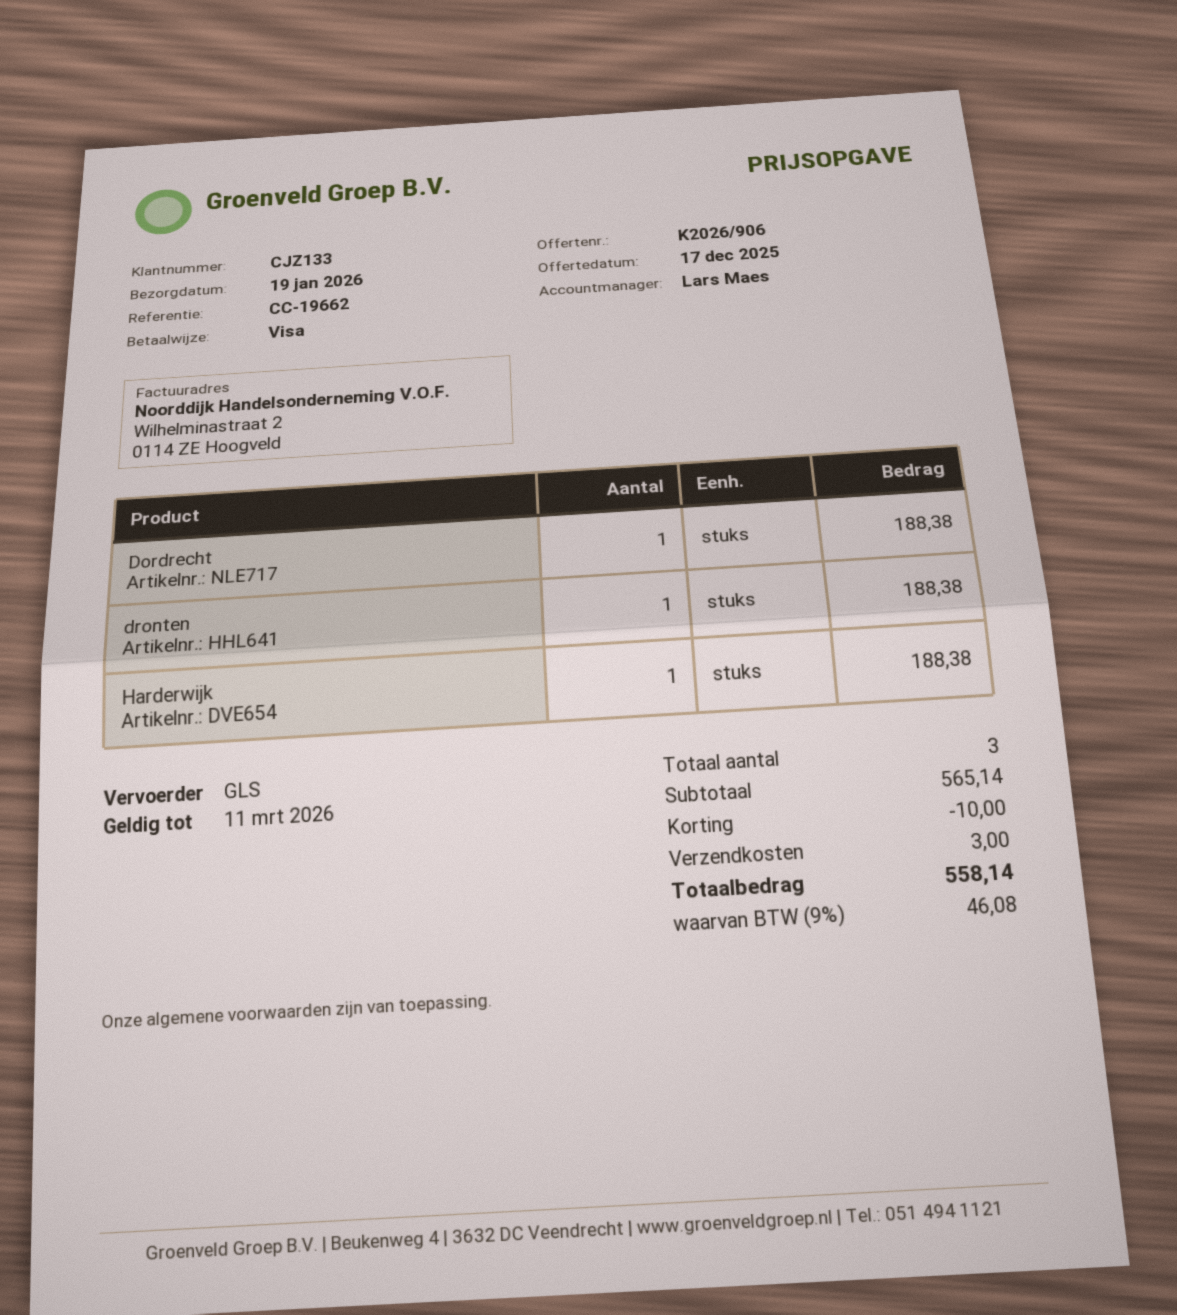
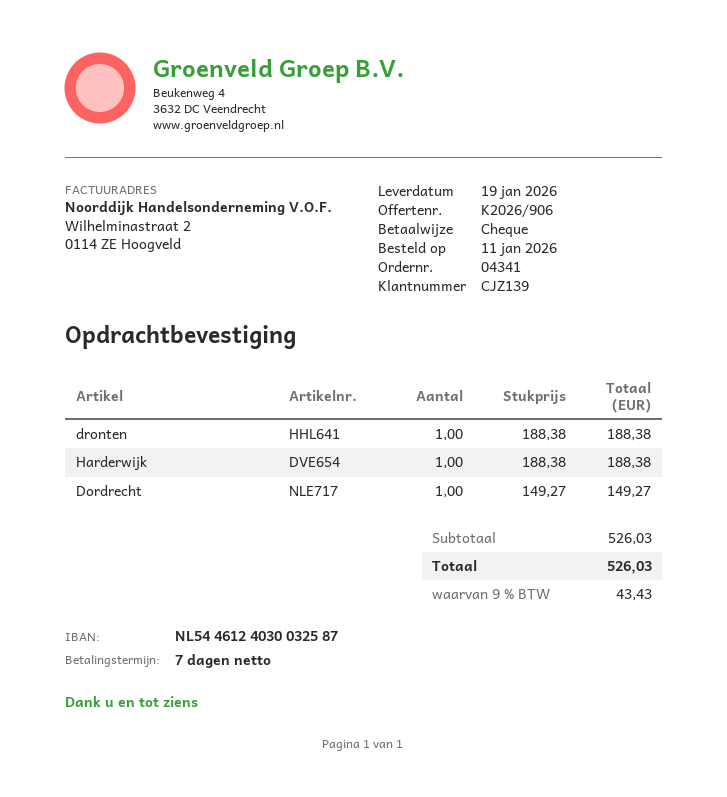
customer number: CJZ133 -> CJZ139
payment method: Visa -> cheque
Dordrecht: 1 for 188.38 -> 1 for 149.27
subtotal: 565.14 -> 526.03
discount: 10.00 -> none
shipping: 3.00 -> none
tax: 9% = 46.08 -> 9% = 43.43
total: 558.14 -> 526.03

